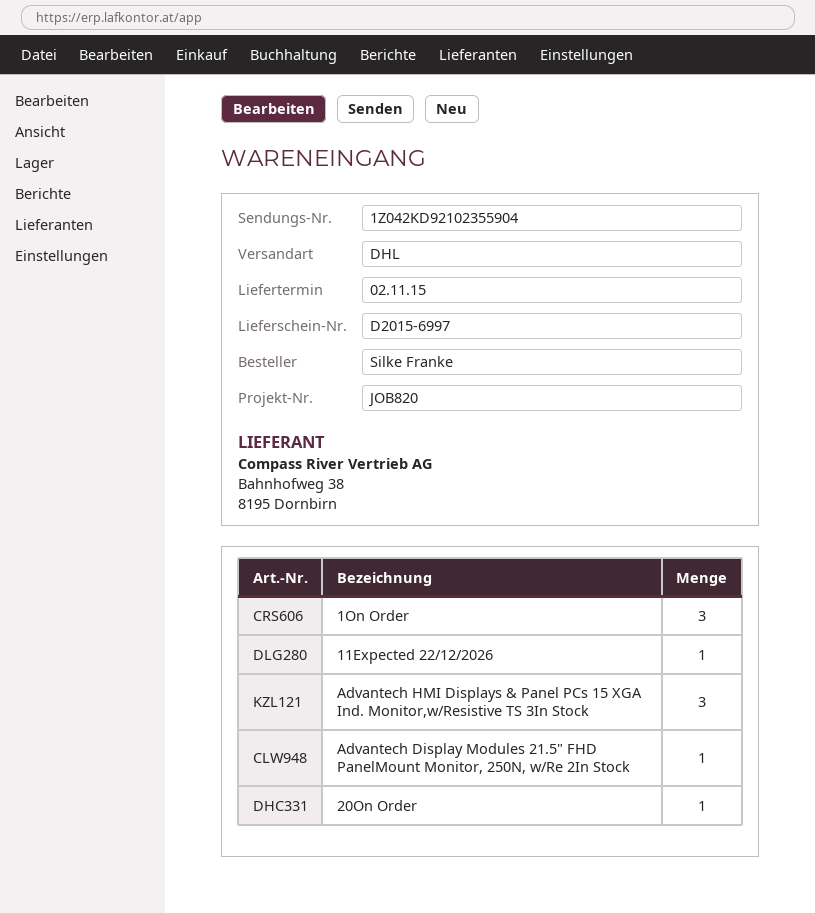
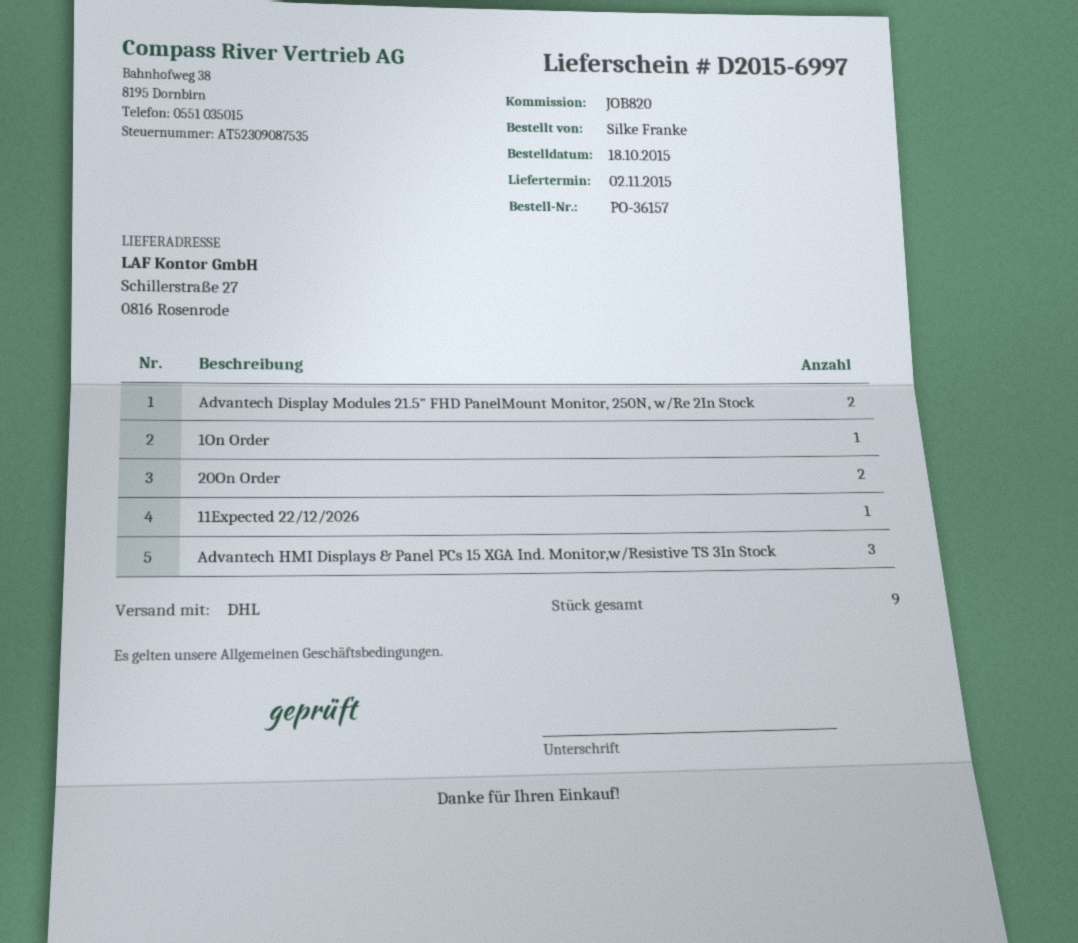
1On Order: 3 -> 1
Advantech Display Modules 21.5" FHD PanelMount Monitor, 250N, w/Re 2In Stock: 1 -> 2
20On Order: 1 -> 2

